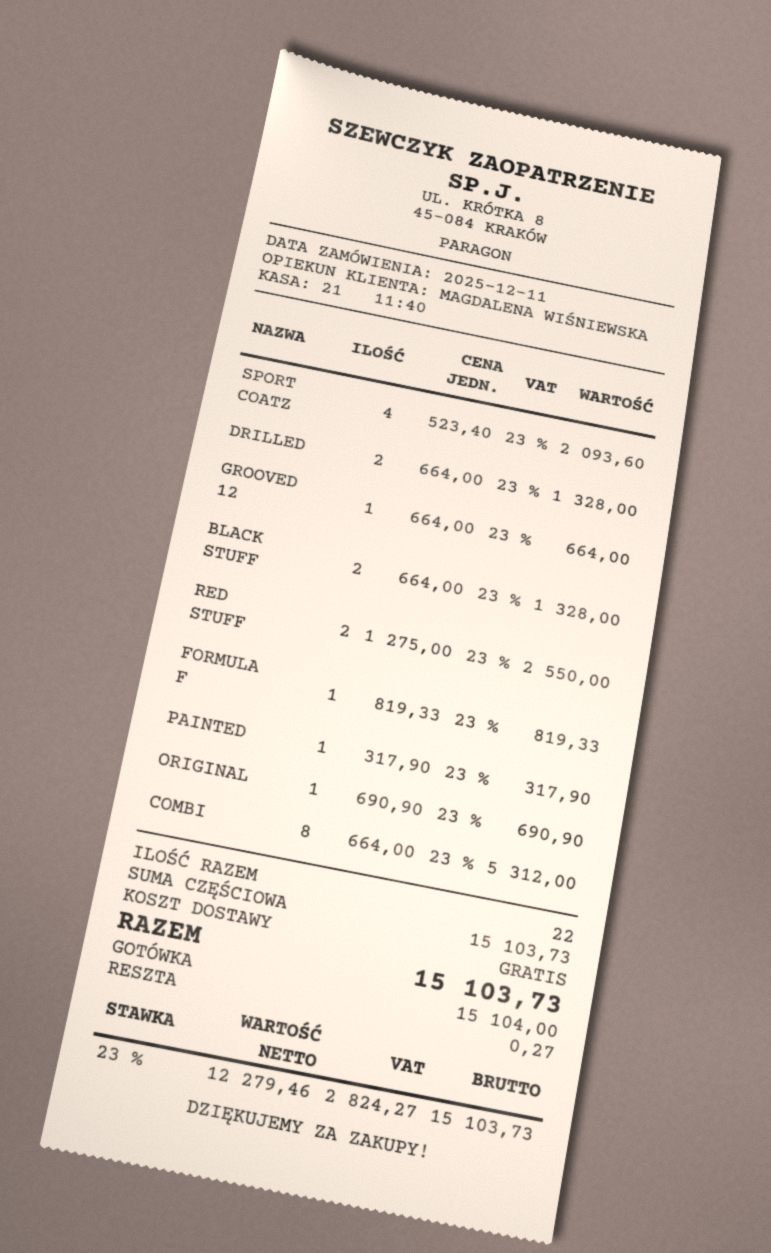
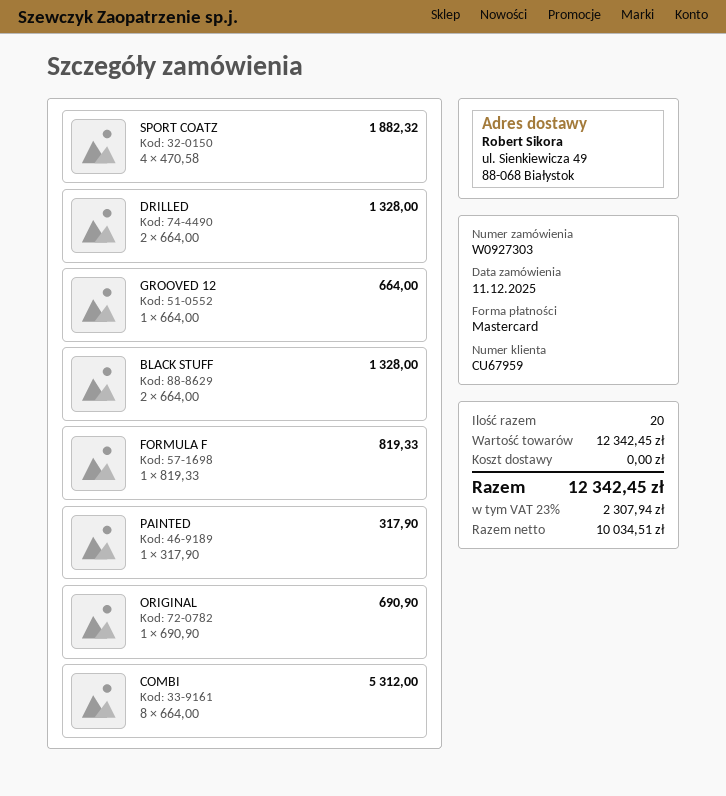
payment method: cash -> Mastercard
SPORT COATZ: 4 x 523.40 = 2093.60 -> 4 x 470.58 = 1882.32
RED STUFF: 2 x 1275.00 = 2550.00 -> none
total quantity: 22 -> 20
subtotal: 15103.73 -> 12342.45
net: 12279.46 -> 10034.51
tax: 23% = 2824.27 -> 23% = 2307.94
total: 15103.73 -> 12342.45

